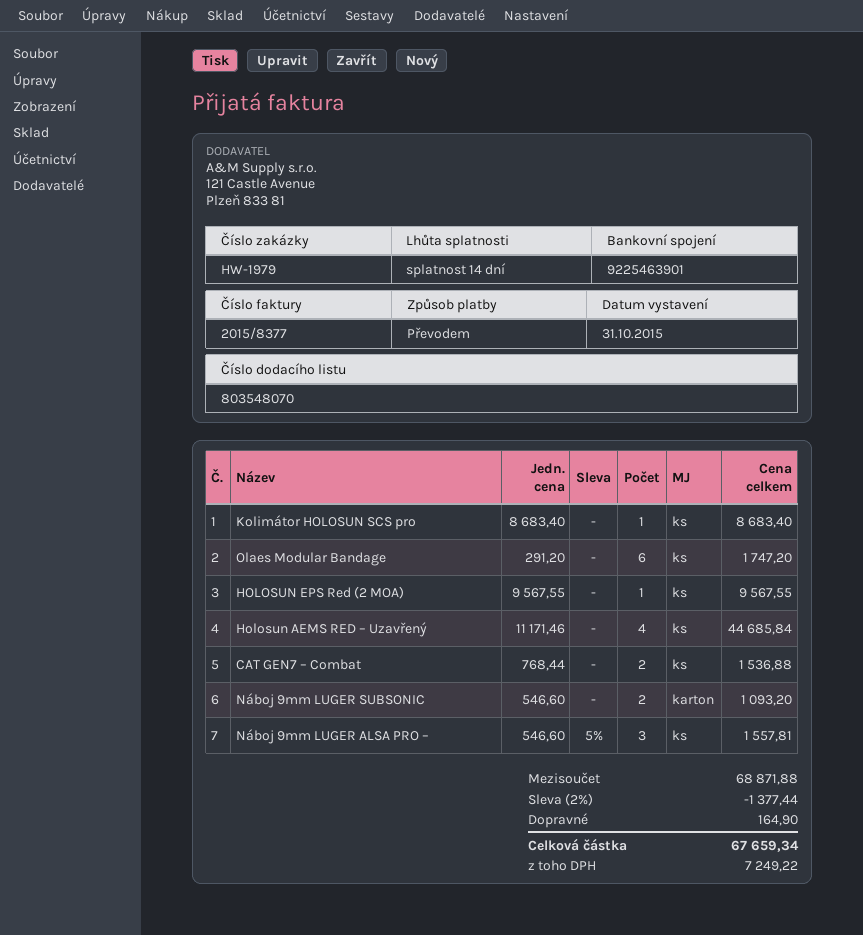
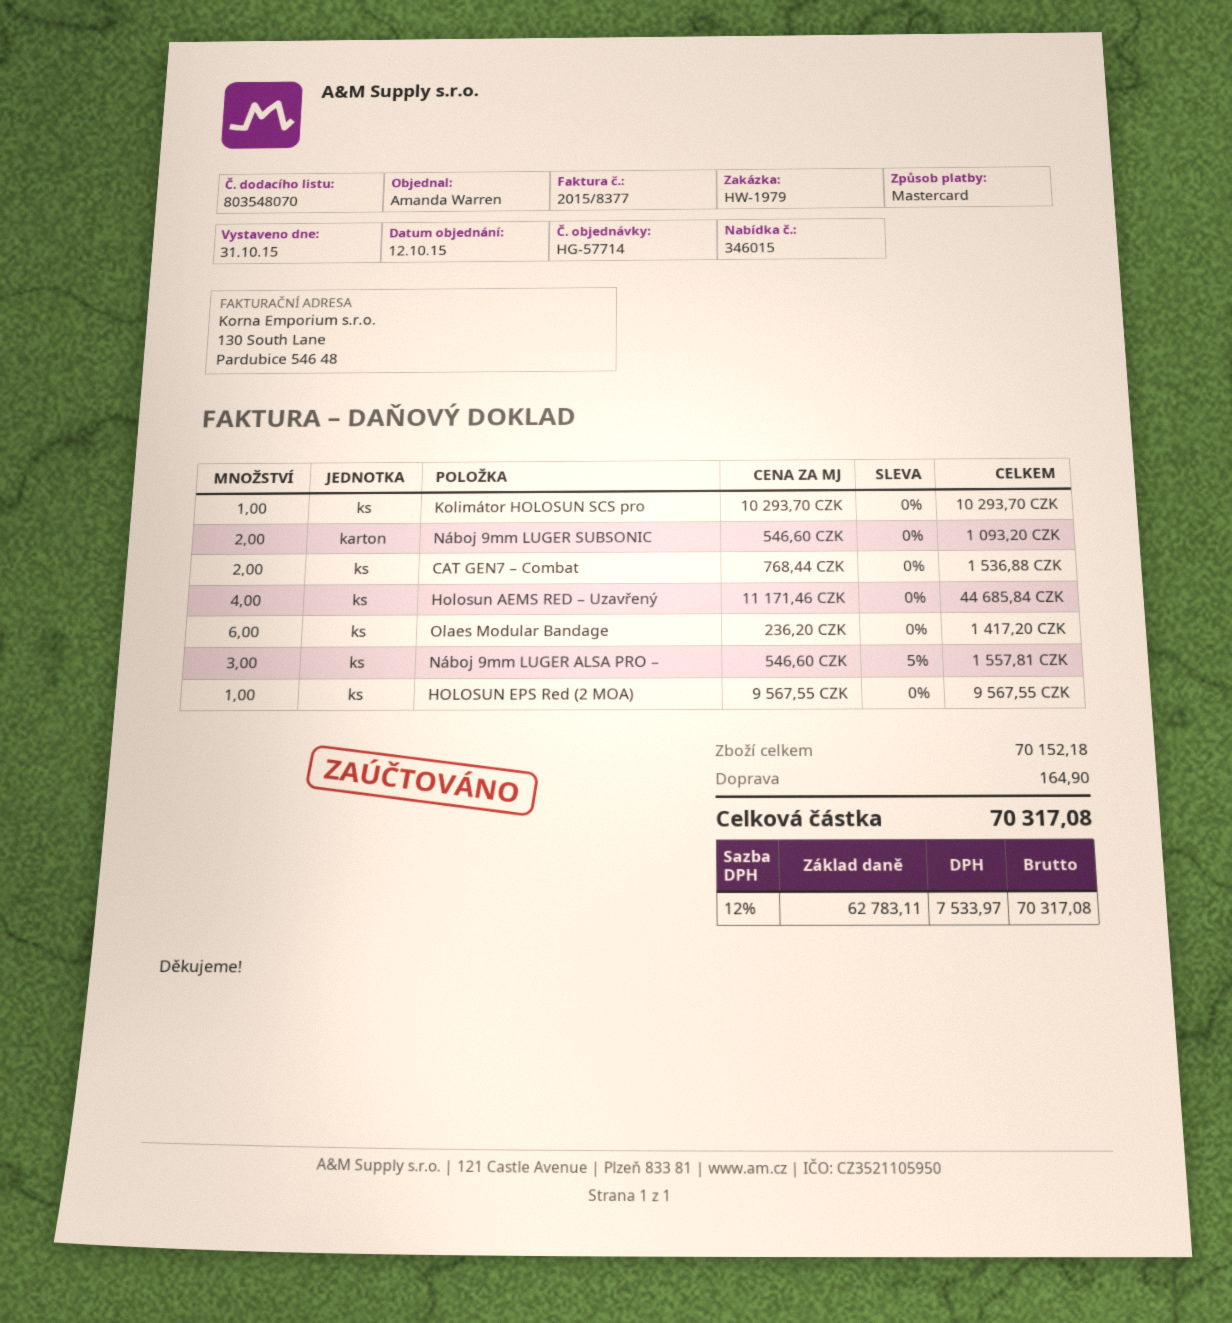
payment method: bank transfer -> Mastercard
Kolimátor HOLOSUN SCS pro: 1 x 8683.40 = 8683.40 -> 1 x 10293.70 = 10293.70
Olaes Modular Bandage: 6 x 291.20 = 1747.20 -> 6 x 236.20 = 1417.20
subtotal: 68871.88 -> 70152.18
discount: 2% = 1377.44 -> none
tax: 7249.22 -> 7533.97
total: 67659.34 -> 70317.08

